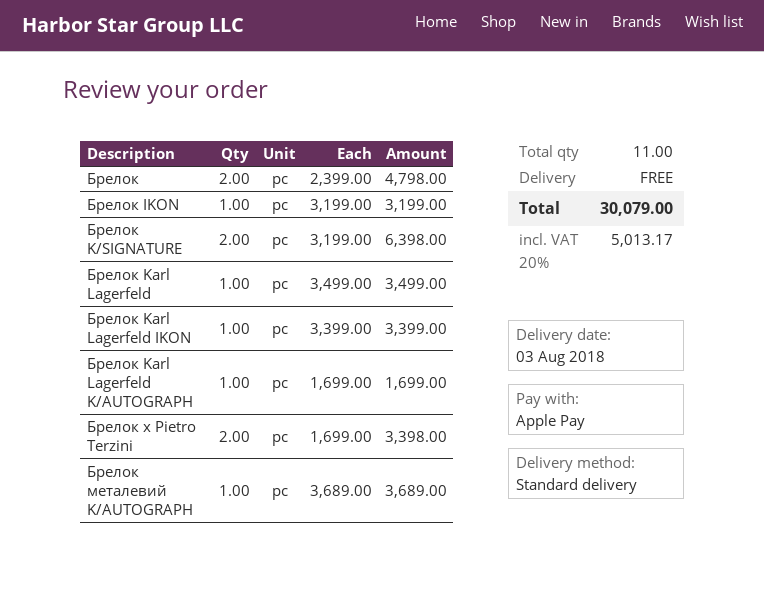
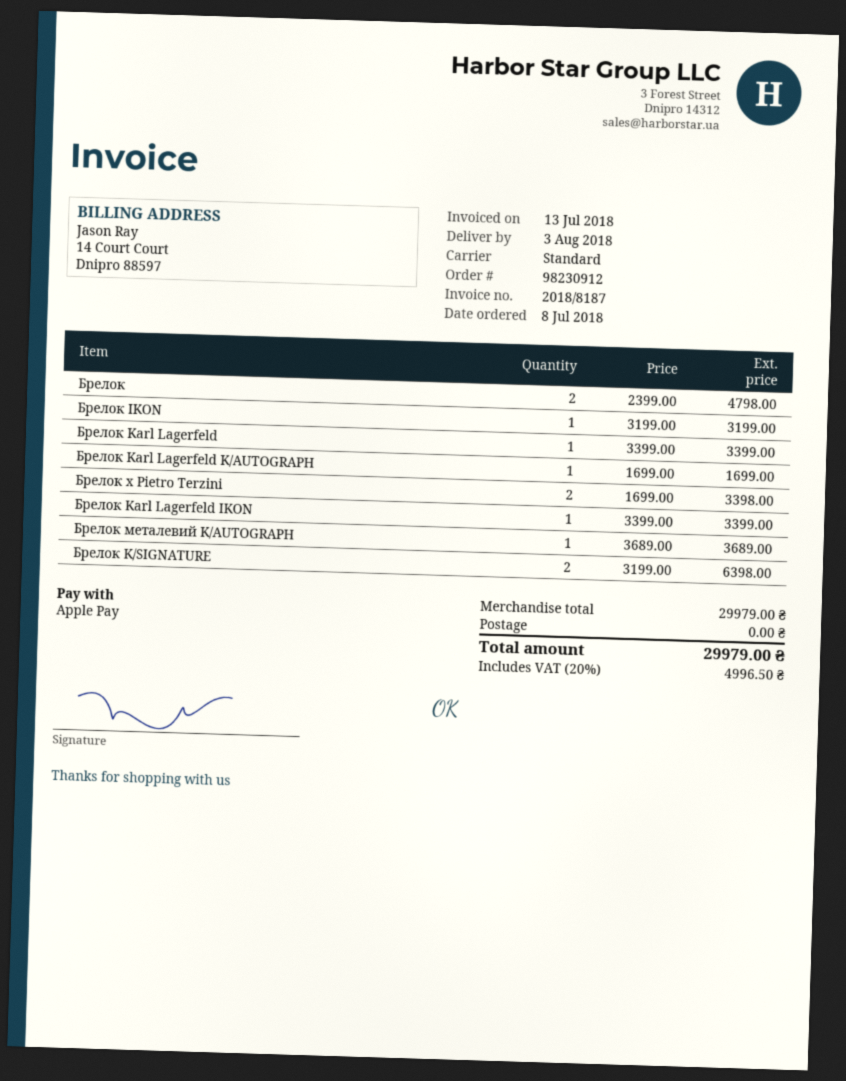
Брелок Karl Lagerfeld: 1 x 3499.00 = 3499.00 -> 1 x 3399.00 = 3399.00
tax: 20% = 5013.17 -> 20% = 4996.50
total: 30079.00 -> 29979.00

